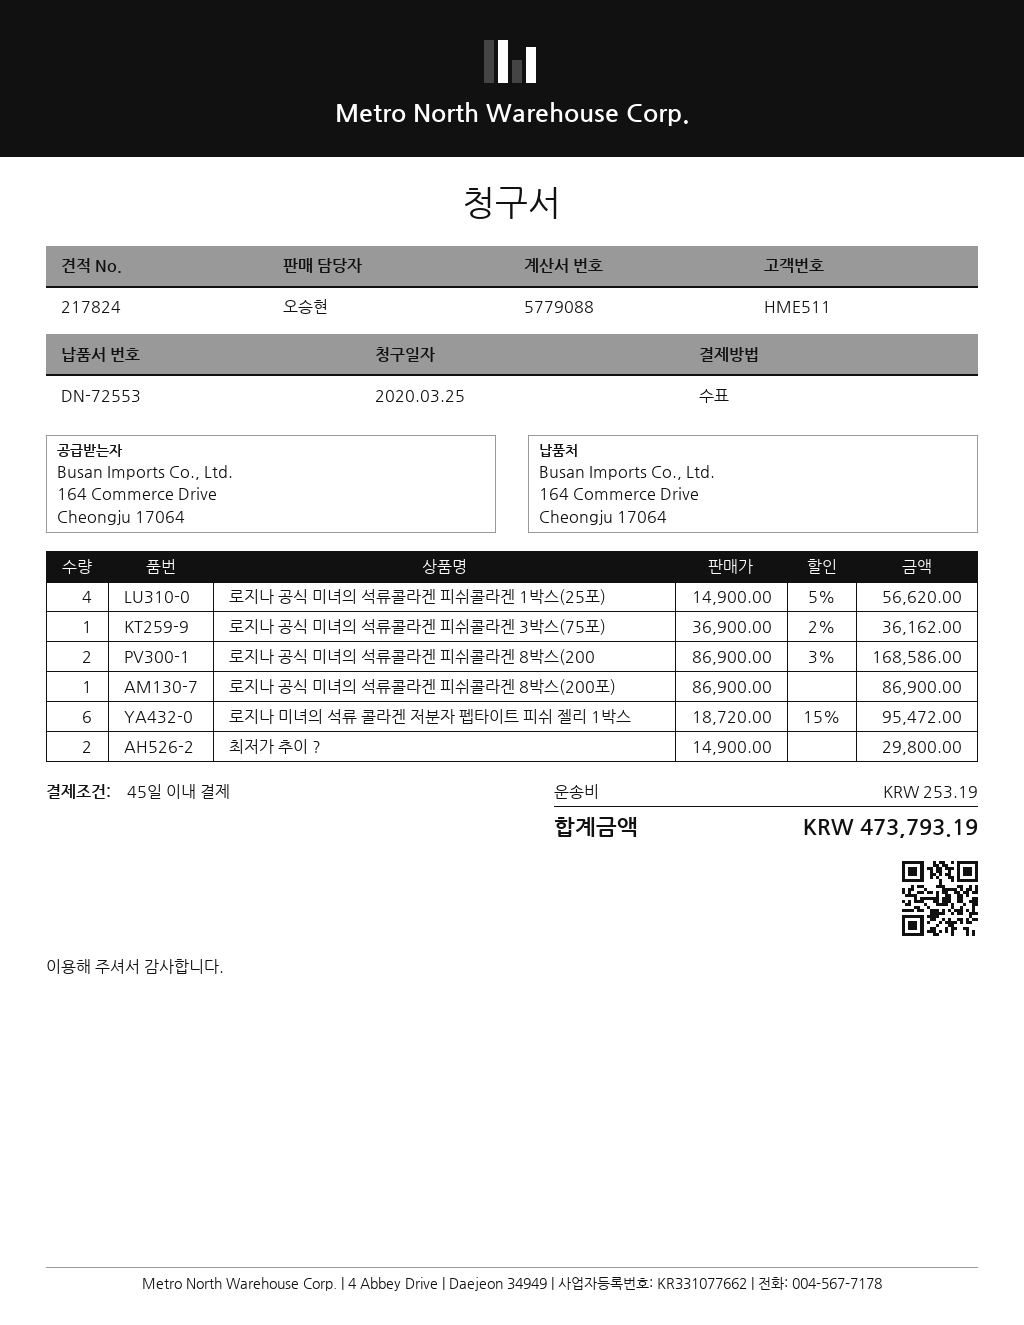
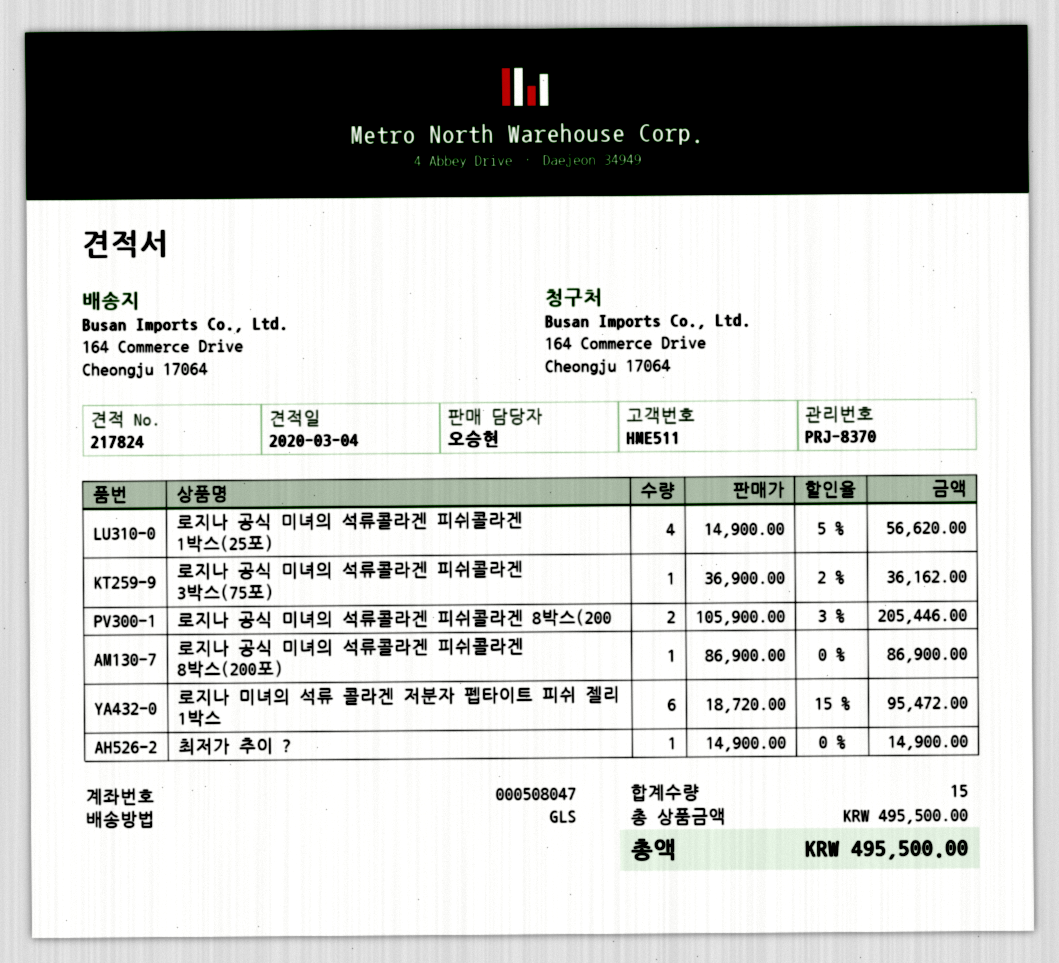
로지나 공식 미녀의 석류콜라겐 피쉬콜라겐 8박스(200: 2 x 86900.00 - 3% = 168586.00 -> 2 x 105900.00 - 3% = 205446.00
최저가 추이 ?: 2 x 14900.00 = 29800.00 -> 1 x 14900.00 = 14900.00
shipping: 253.19 -> none
total: 473793.19 -> 495500.00

